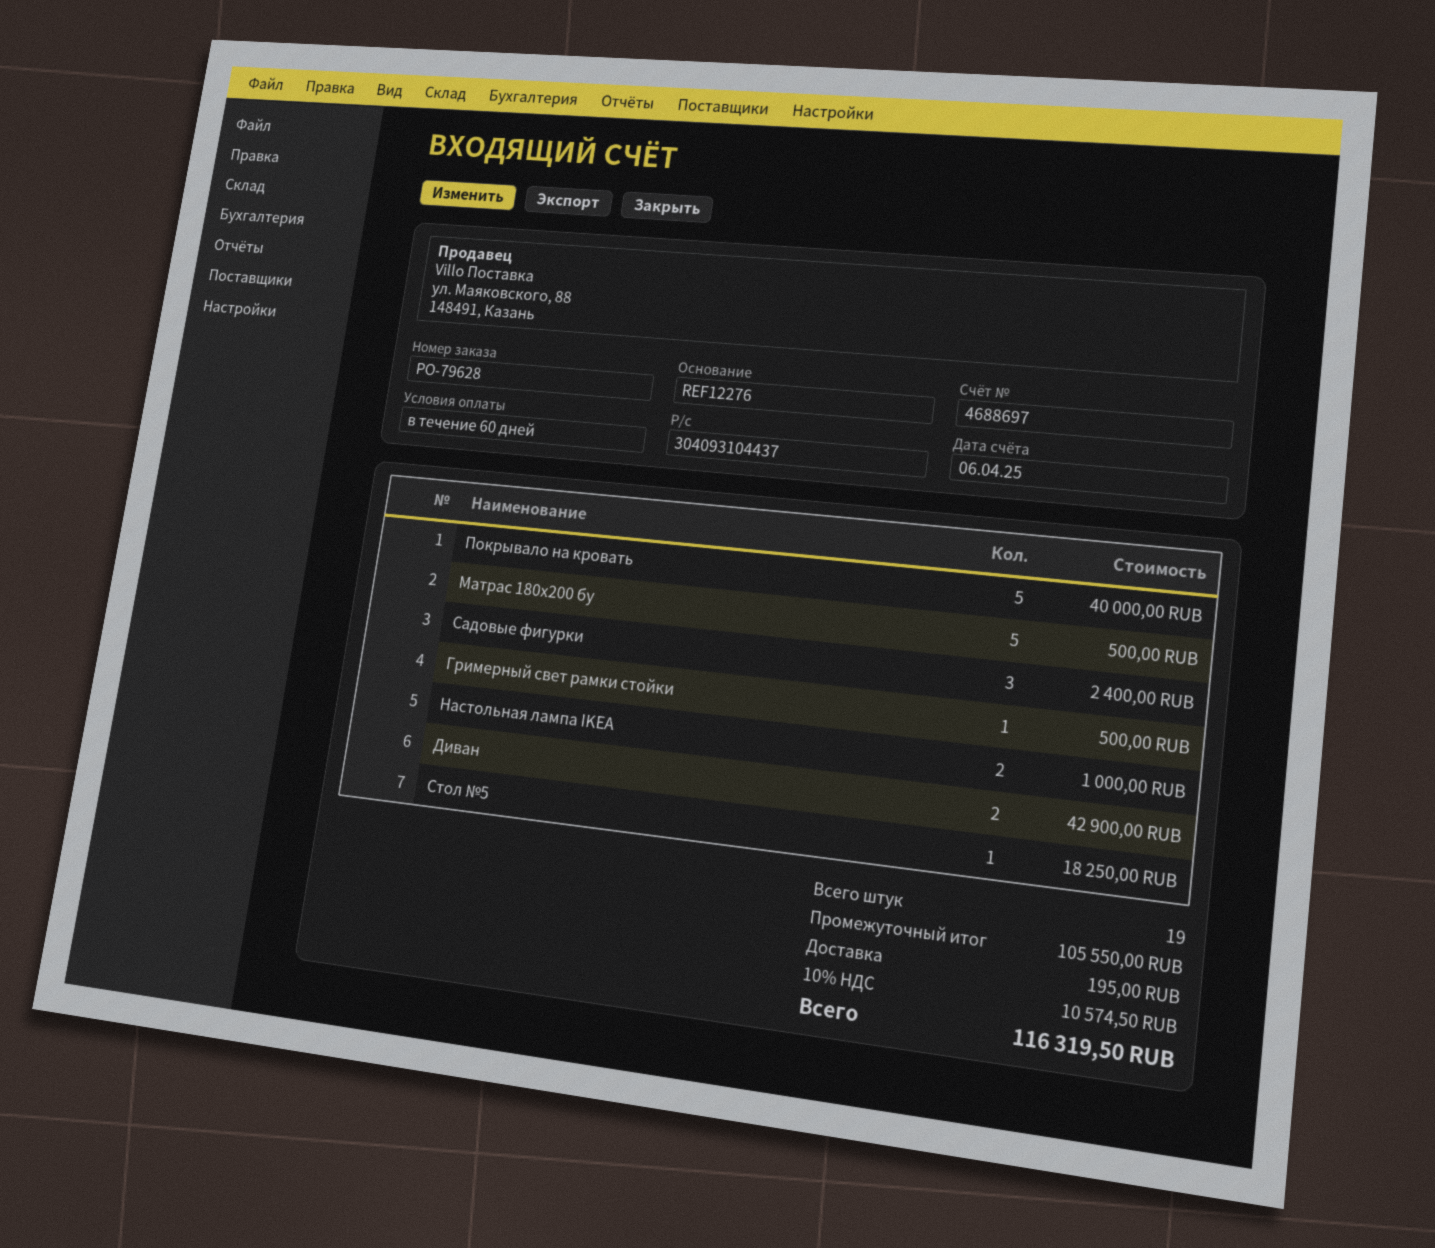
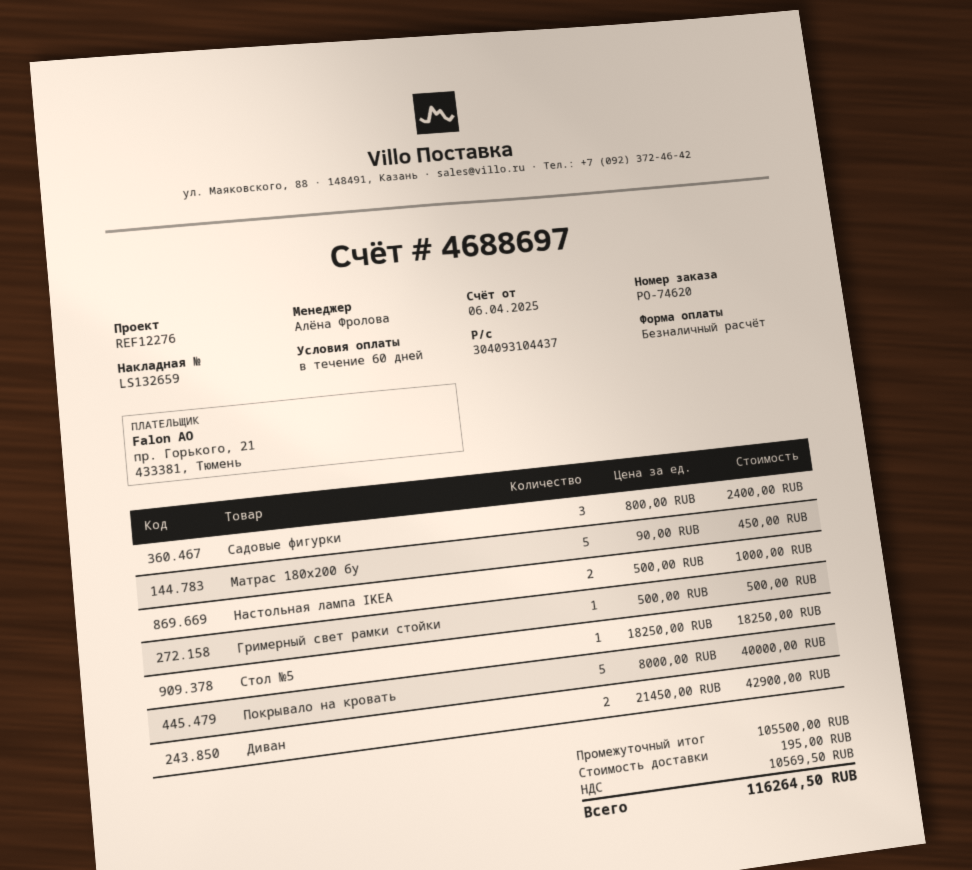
order number: PO-79628 -> PO-74620
Матрас 180х200 бу: 5 for 500.00 -> 5 for 450.00
subtotal: 105550.00 -> 105500.00
tax: 10574.50 -> 10569.50
total: 116319.50 -> 116264.50

